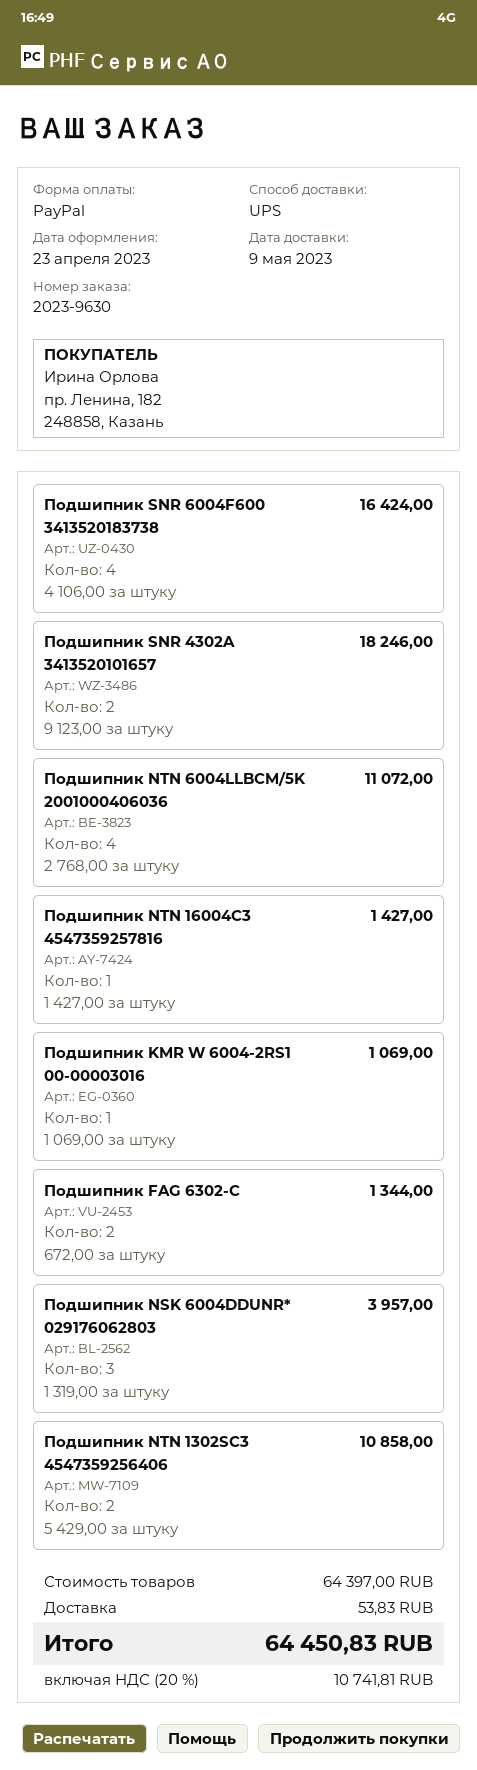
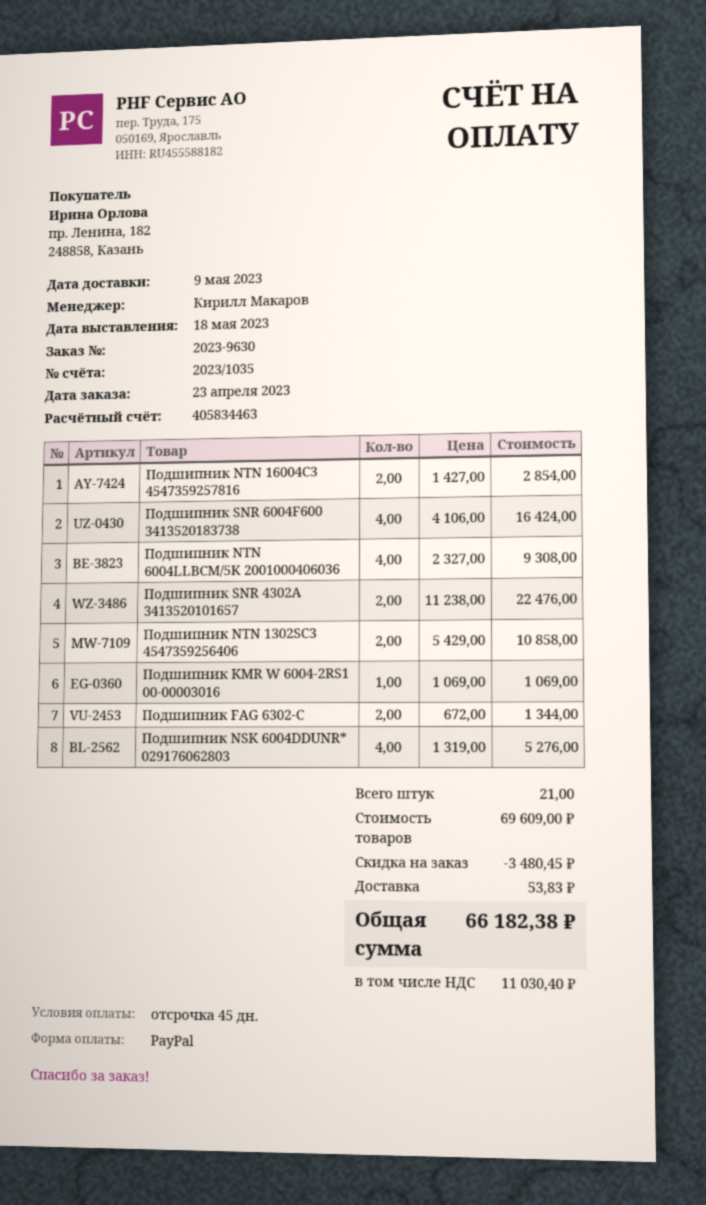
Подшипник SNR 4302A 3413520101657: 2 x 9123.00 = 18246.00 -> 2 x 11238.00 = 22476.00
Подшипник NTN 6004LLBCM/5K 2001000406036: 4 x 2768.00 = 11072.00 -> 4 x 2327.00 = 9308.00
Подшипник NTN 16004C3 4547359257816: 1 x 1427.00 = 1427.00 -> 2 x 1427.00 = 2854.00
Подшипник NSK 6004DDUNR* 029176062803: 3 x 1319.00 = 3957.00 -> 4 x 1319.00 = 5276.00
subtotal: 64397.00 -> 69609.00
discount: none -> 3480.45
tax: 10741.81 -> 11030.40
total: 64450.83 -> 66182.38

